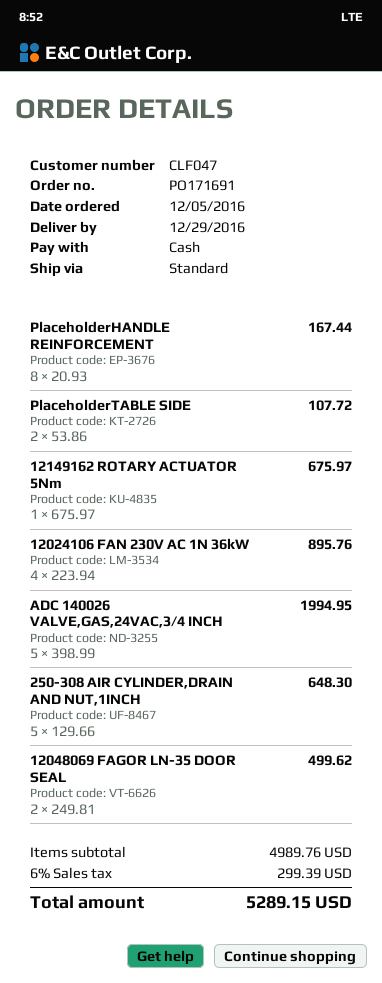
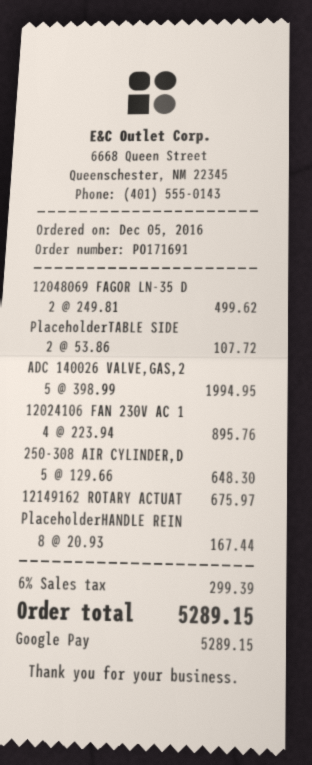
payment method: cash -> Google Pay

